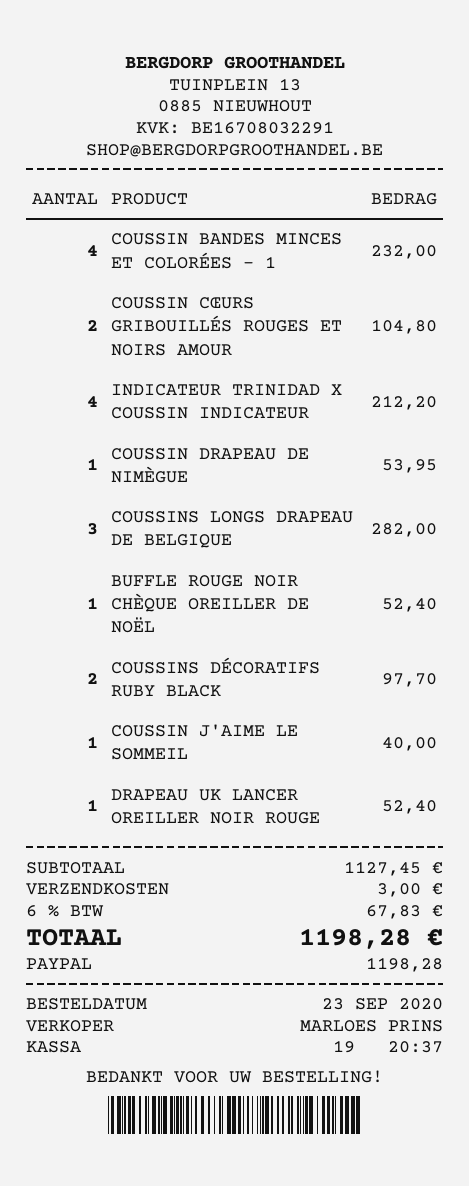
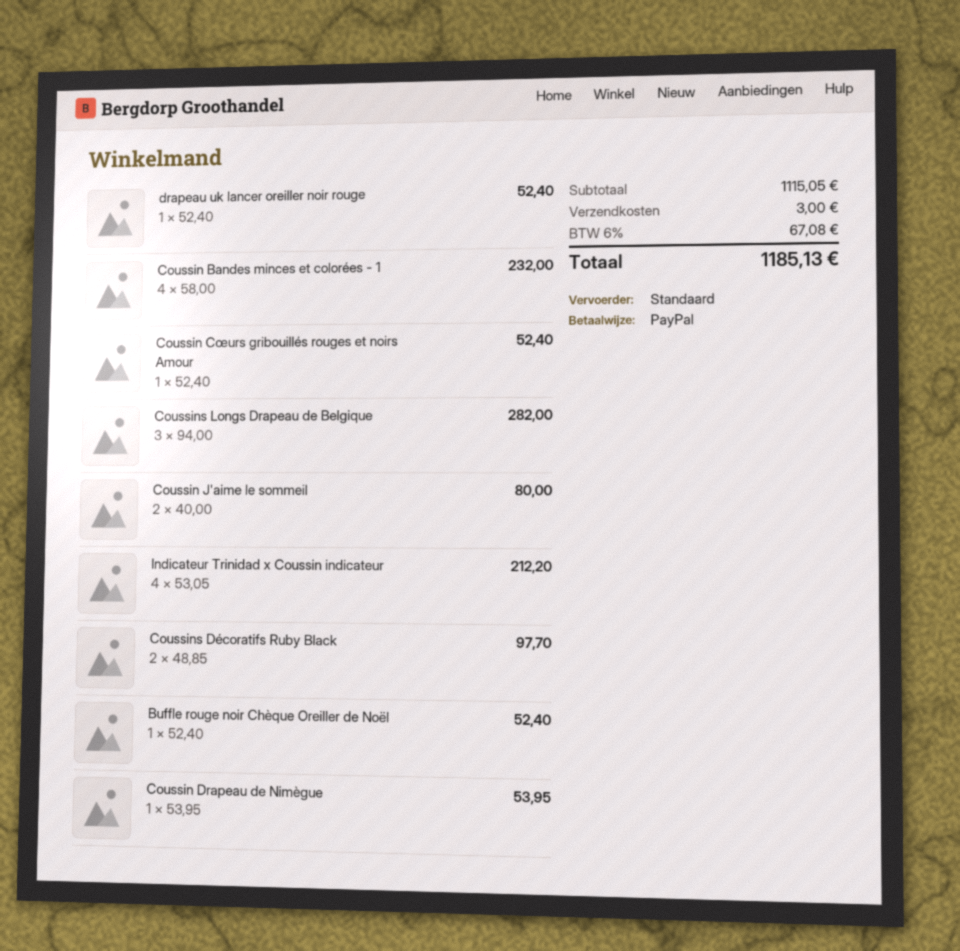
COUSSIN CŒURS GRIBOUILLÉS ROUGES ET NOIRS AMOUR: 2 for 104.80 -> 1 for 52.40
COUSSIN J'AIME LE SOMMEIL: 1 for 40.00 -> 2 for 80.00
subtotal: 1127.45 -> 1115.05
tax: 6% = 67.83 -> 6% = 67.08
total: 1198.28 -> 1185.13

